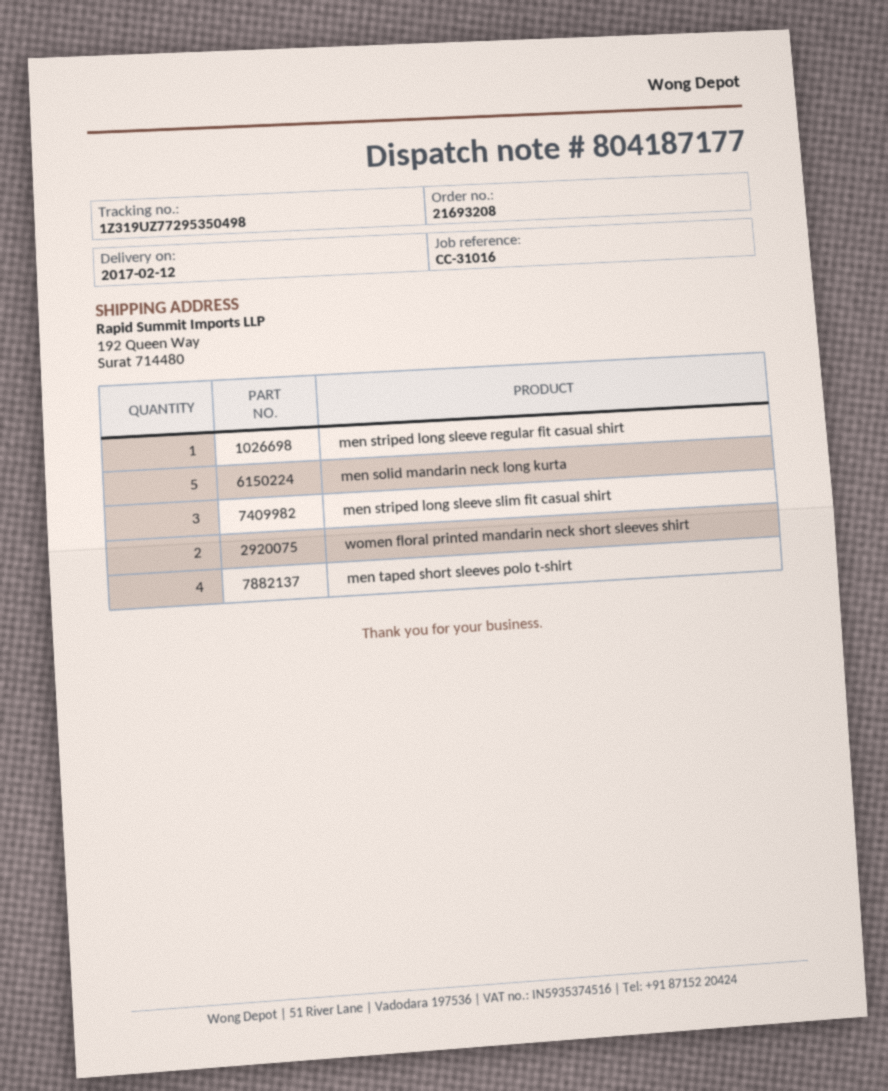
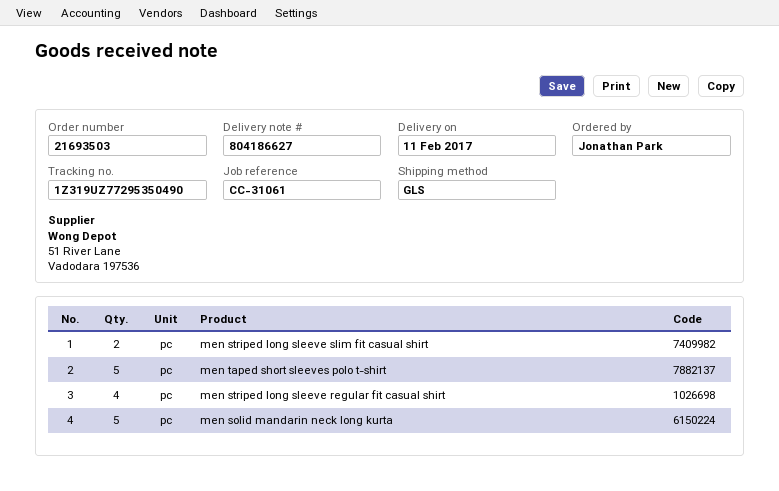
order number: 21693208 -> 21693503
delivery note number: 804187177 -> 804186627
delivery date: 2017-02-12 -> 2017-02-11
reference: CC-31016 -> CC-31061
tracking number: 1Z319UZ77295350498 -> 1Z319UZ77295350490
men striped long sleeve regular fit casual shirt: 1 -> 4
men striped long sleeve slim fit casual shirt: 3 -> 2
women floral printed mandarin neck short sleeves shirt: 2 -> none
men taped short sleeves polo t-shirt: 4 -> 5

